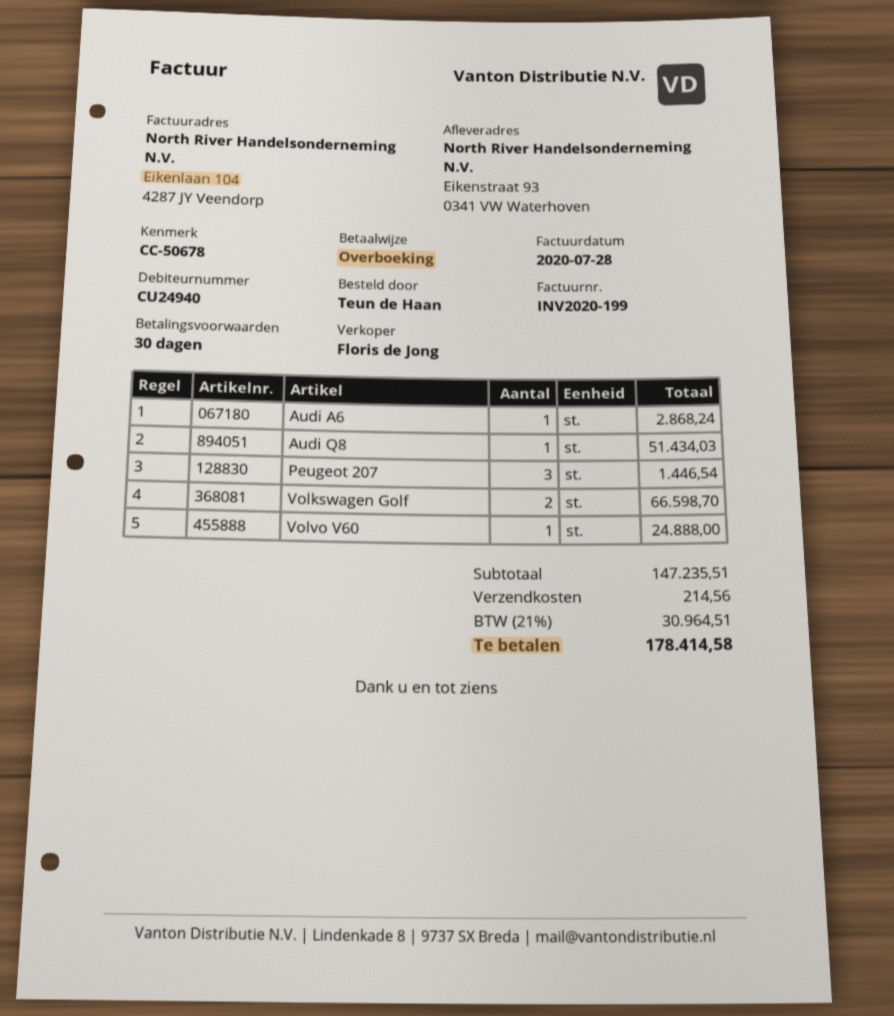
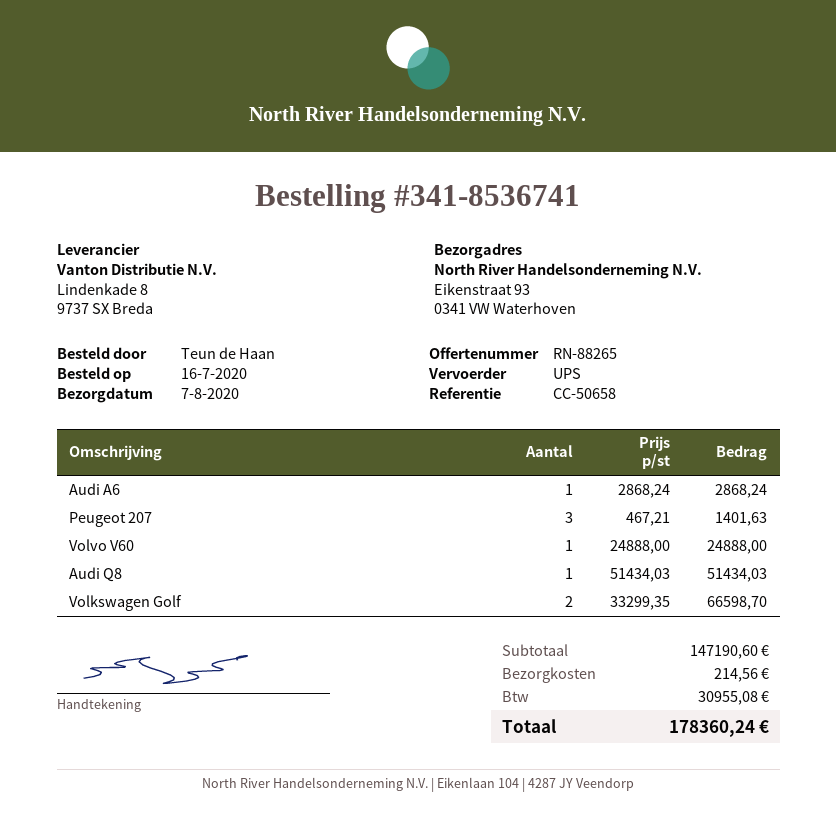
reference: CC-50678 -> CC-50658
Peugeot 207: 3 for 1446.54 -> 3 for 1401.63
subtotal: 147235.51 -> 147190.60
tax: 30964.51 -> 30955.08
total: 178414.58 -> 178360.24

